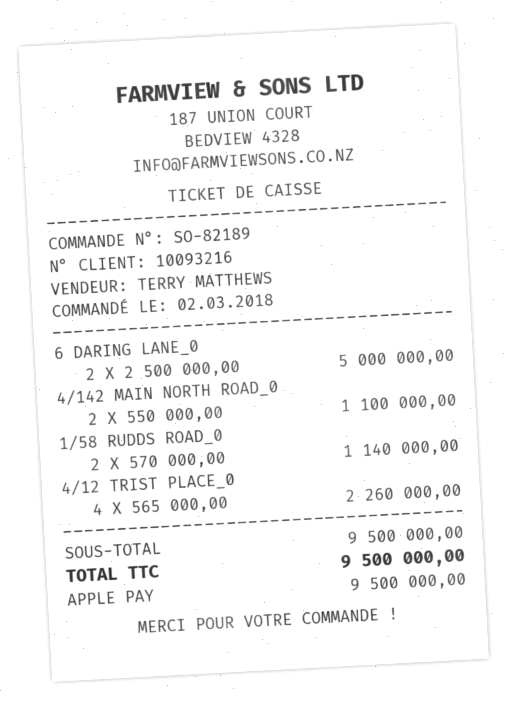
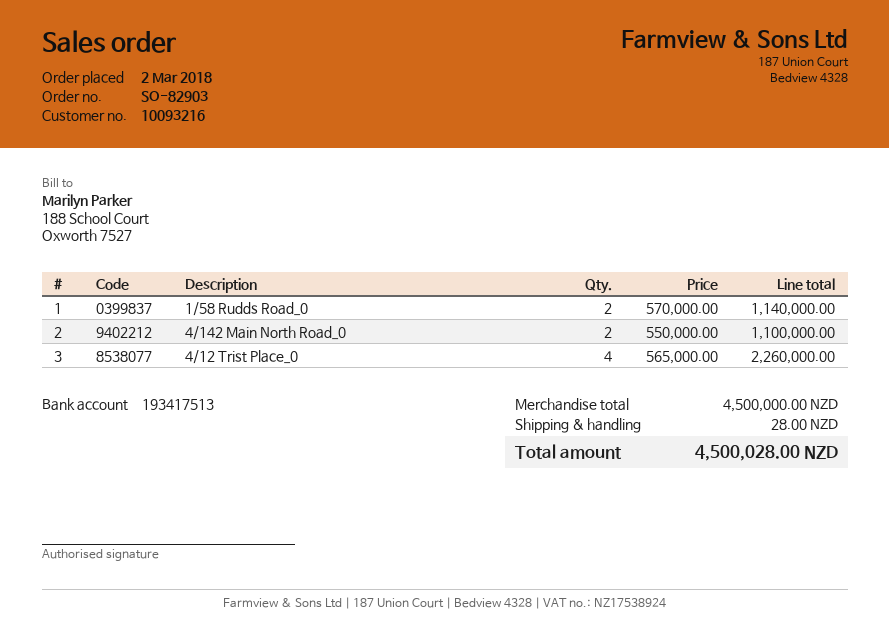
order number: SO-82189 -> SO-82903
6 DARING LANE_0: 2 x 2500000.00 = 5000000.00 -> none
subtotal: 9500000.00 -> 4500000.00
shipping: none -> 28.00
total: 9500000.00 -> 4500028.00

